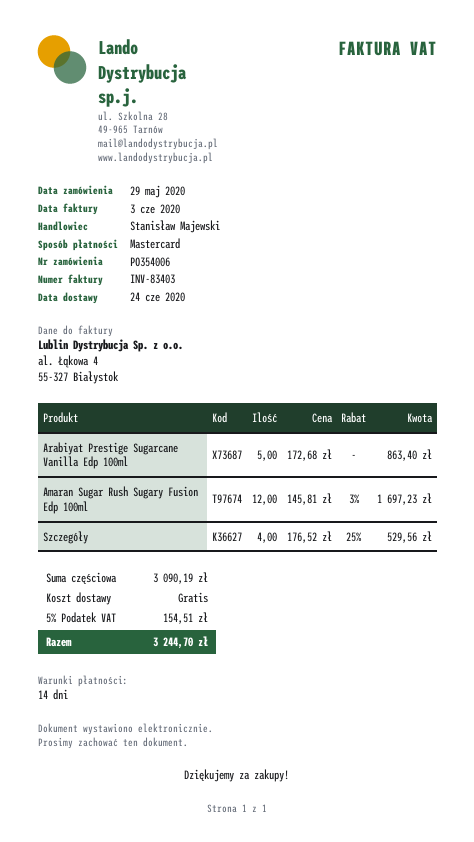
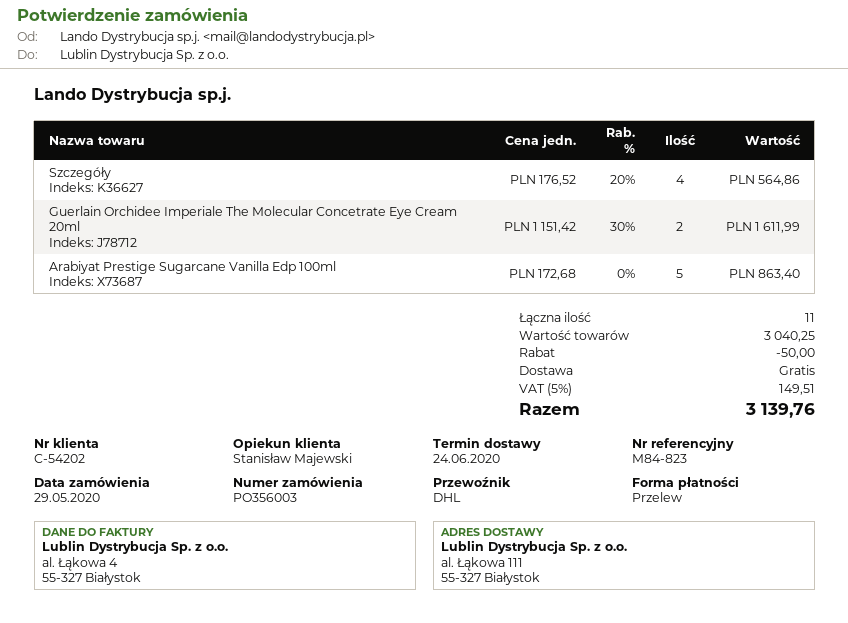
order number: PO354006 -> PO356003
payment method: Mastercard -> bank transfer
Amaran Sugar Rush Sugary Fusion Edp 100ml: 12 x 145.81 - 3% = 1697.23 -> none
Szczegóły: 4 x 176.52 - 25% = 529.56 -> 4 x 176.52 - 20% = 564.86
Guerlain Orchidee Imperiale The Molecular Concetrate Eye Cream 20ml: none -> 2 x 1151.42 - 30% = 1611.99
subtotal: 3090.19 -> 3040.25
discount: none -> 50.00
tax: 5% = 154.51 -> 5% = 149.51
total: 3244.70 -> 3139.76

